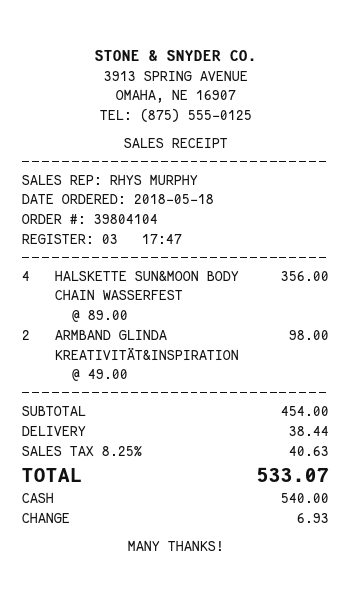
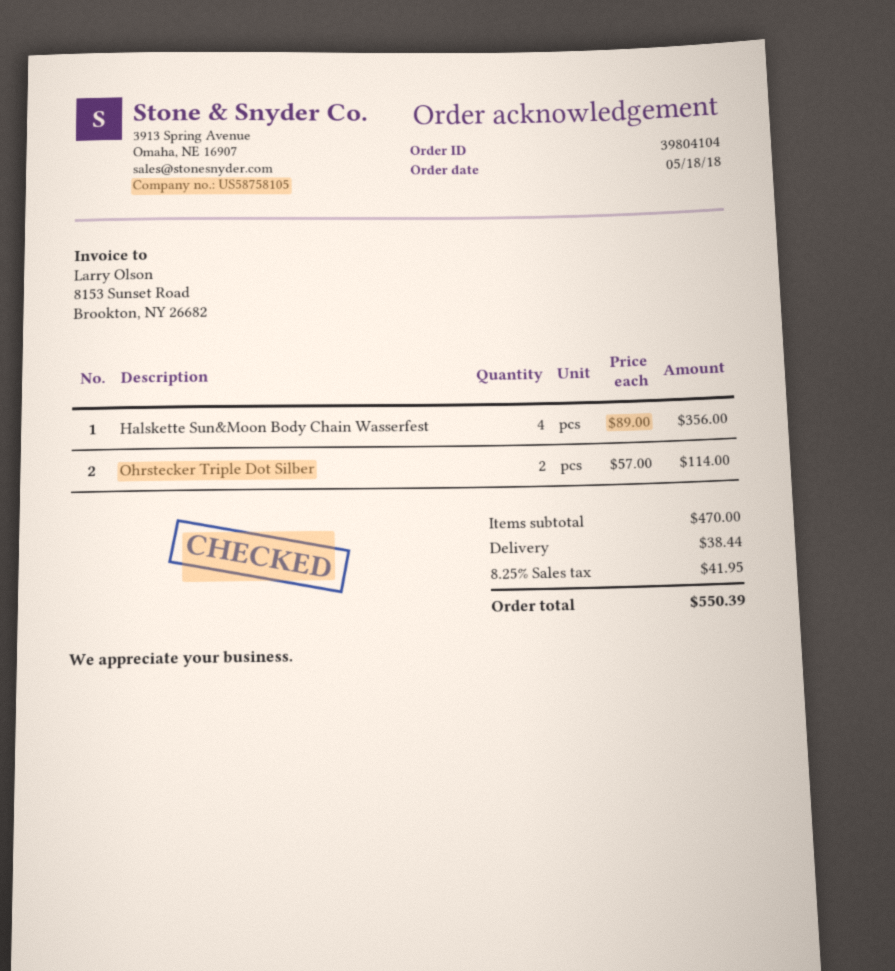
ARMBAND GLINDA KREATIVITÄT&INSPIRATION: 2 x 49.00 = 98.00 -> none
Ohrstecker Triple Dot Silber: none -> 2 x 57.00 = 114.00
subtotal: 454.00 -> 470.00
tax: 8.25% = 40.63 -> 8.25% = 41.95
total: 533.07 -> 550.39

